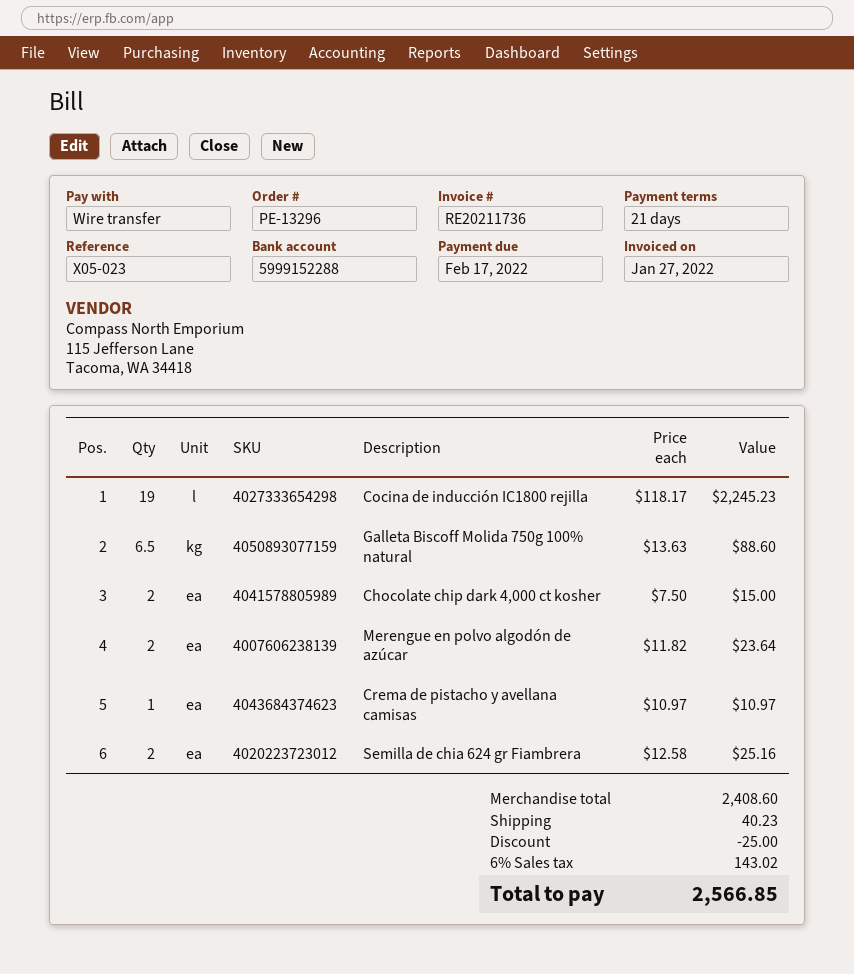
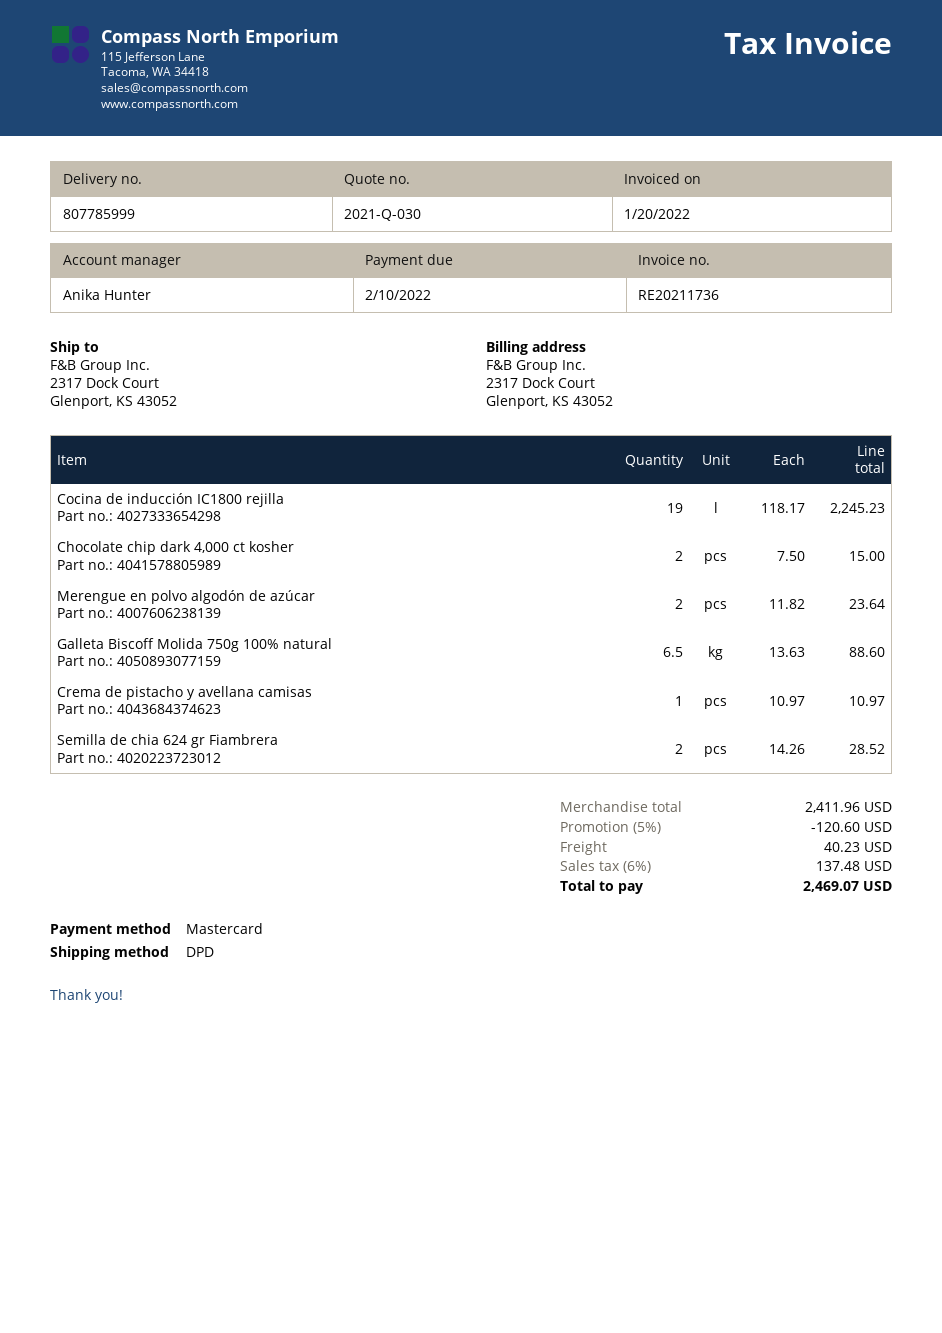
invoice date: 2022-01-27 -> 2022-01-20
due date: 2022-02-17 -> 2022-02-10
payment method: bank transfer -> Mastercard
Semilla de chia 624 gr Fiambrera: 2 x 12.58 = 25.16 -> 2 x 14.26 = 28.52
subtotal: 2408.60 -> 2411.96
discount: 25.00 -> 120.60
tax: 6% = 143.02 -> 6% = 137.48
total: 2566.85 -> 2469.07

